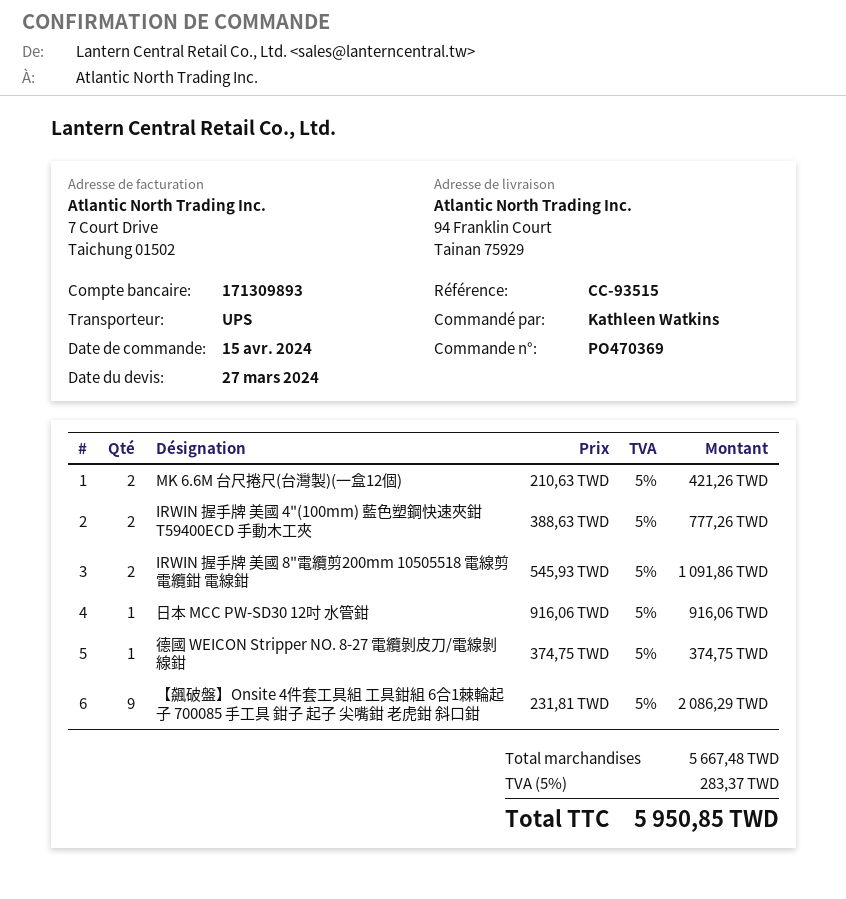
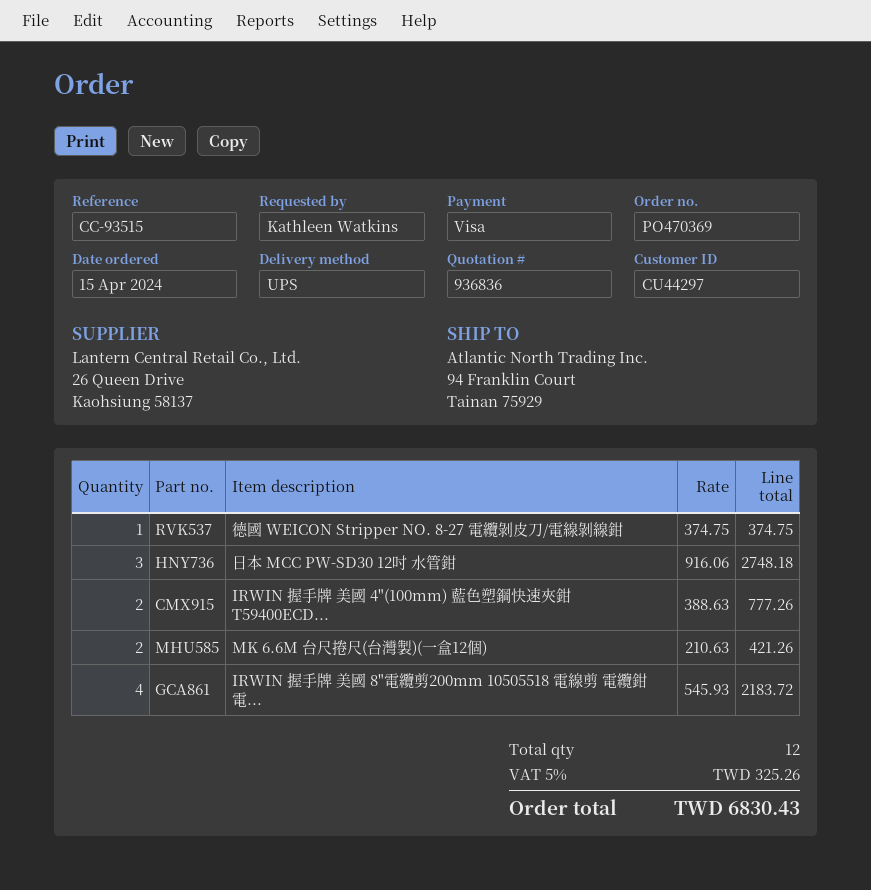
IRWIN 握手牌 美國 8"電纜剪200mm 10505518 電線剪 電纜鉗 電線鉗: 2 x 545.93 = 1091.86 -> 4 x 545.93 = 2183.72
日本 MCC PW-SD30 12吋 水管鉗: 1 x 916.06 = 916.06 -> 3 x 916.06 = 2748.18
【飆破盤】Onsite 4件套工具組 工具鉗組 6合1棘輪起子 700085 手工具 鉗子 起子 尖嘴鉗 老虎鉗 斜口鉗: 9 x 231.81 = 2086.29 -> none
tax: 5% = 283.37 -> 5% = 325.26
total: 5950.85 -> 6830.43

